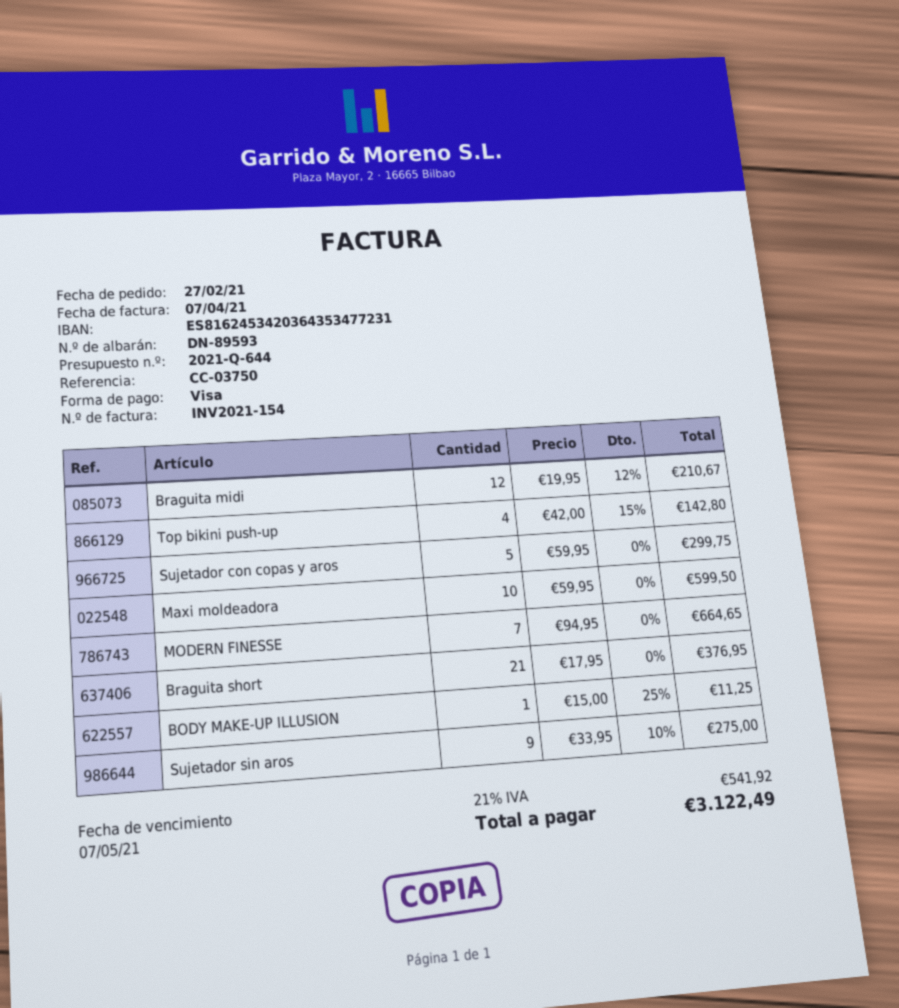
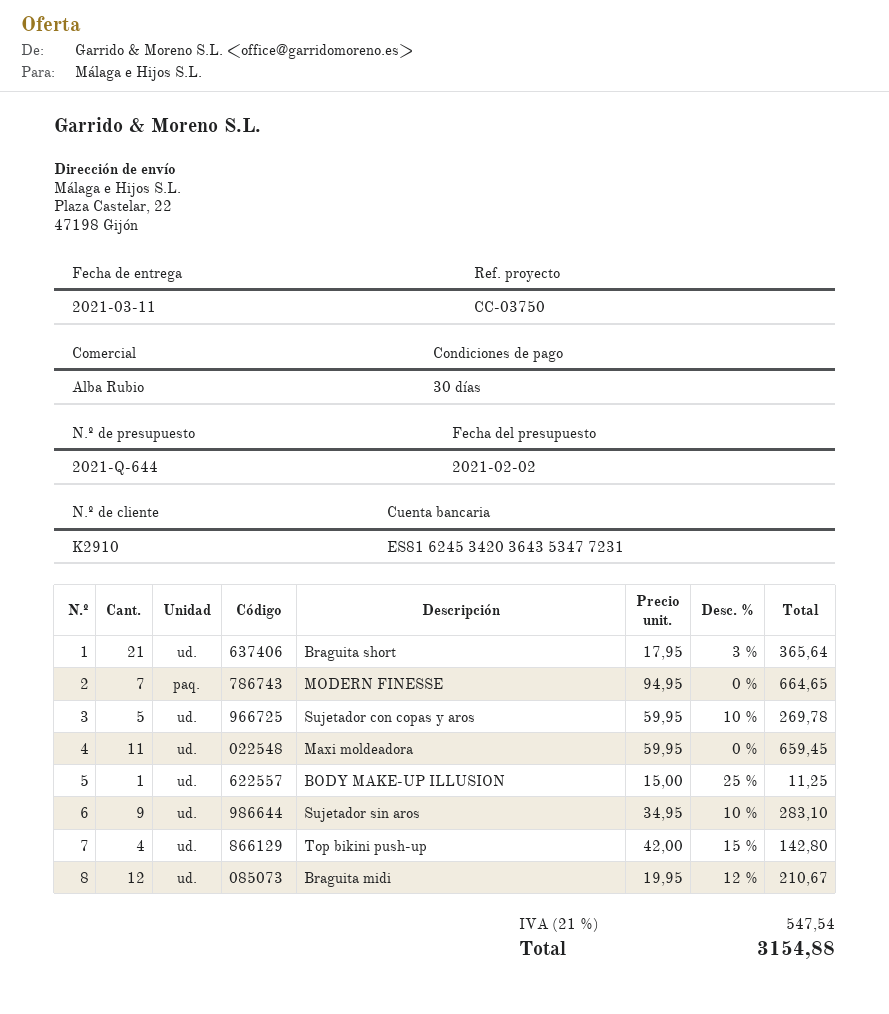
Sujetador con copas y aros: 5 x 59.95 = 299.75 -> 5 x 59.95 - 10% = 269.78
Maxi moldeadora: 10 x 59.95 = 599.50 -> 11 x 59.95 = 659.45
Braguita short: 21 x 17.95 = 376.95 -> 21 x 17.95 - 3% = 365.64
Sujetador sin aros: 9 x 33.95 - 10% = 275.00 -> 9 x 34.95 - 10% = 283.10
tax: 21% = 541.92 -> 21% = 547.54
total: 3122.49 -> 3154.88

